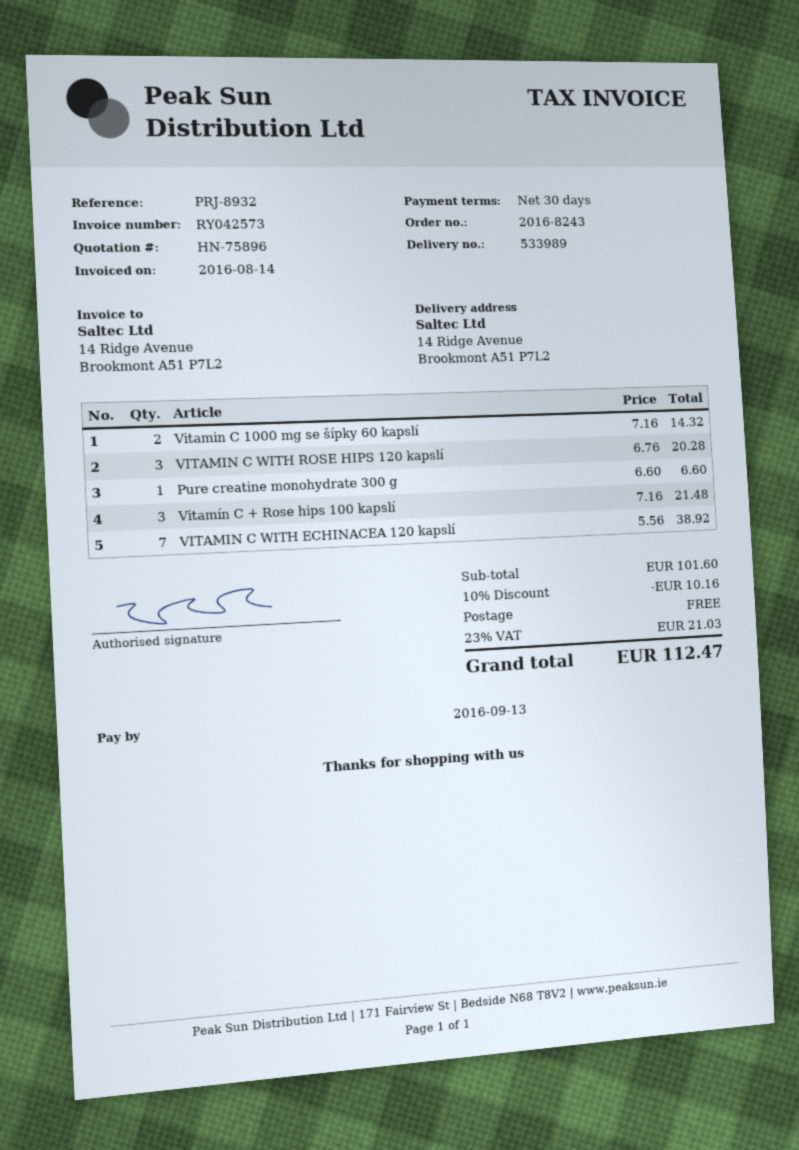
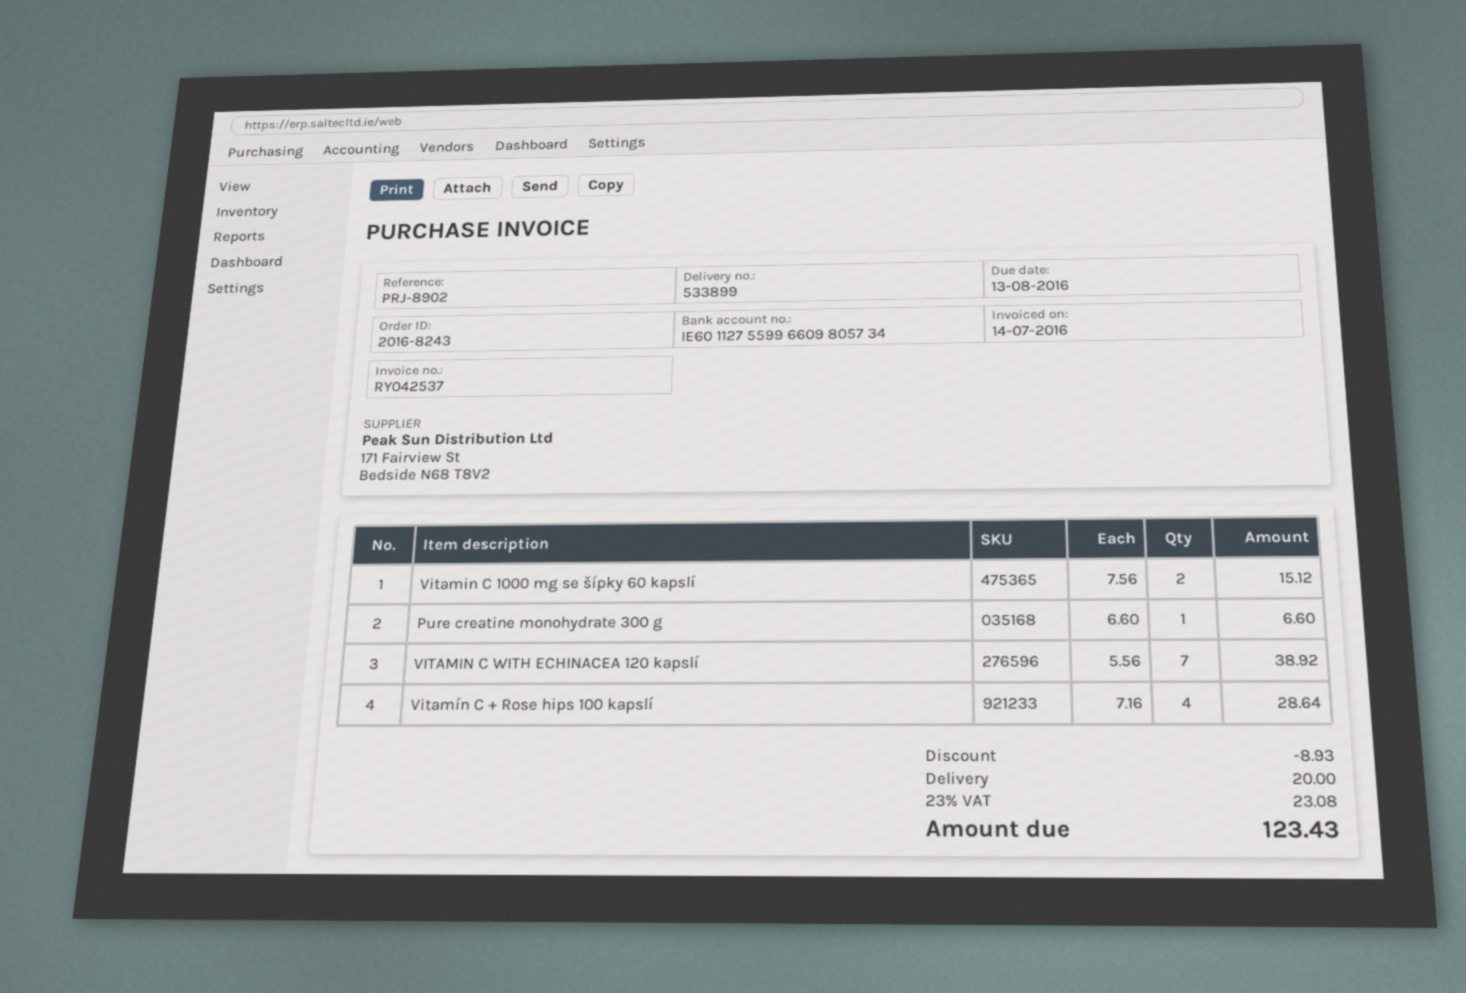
delivery note number: 533989 -> 533899
invoice number: RY042573 -> RY042537
invoice date: 2016-08-14 -> 2016-07-14
due date: 2016-09-13 -> 2016-08-13
reference: PRJ-8932 -> PRJ-8902
Vitamin C 1000 mg se šípky 60 kapslí: 2 x 7.16 = 14.32 -> 2 x 7.56 = 15.12
VITAMIN C WITH ROSE HIPS 120 kapslí: 3 x 6.76 = 20.28 -> none
Vitamín C + Rose hips 100 kapslí: 3 x 7.16 = 21.48 -> 4 x 7.16 = 28.64
discount: 10.16 -> 8.93
shipping: 0.00 -> 20.00
tax: 23% = 21.03 -> 23% = 23.08
total: 112.47 -> 123.43

